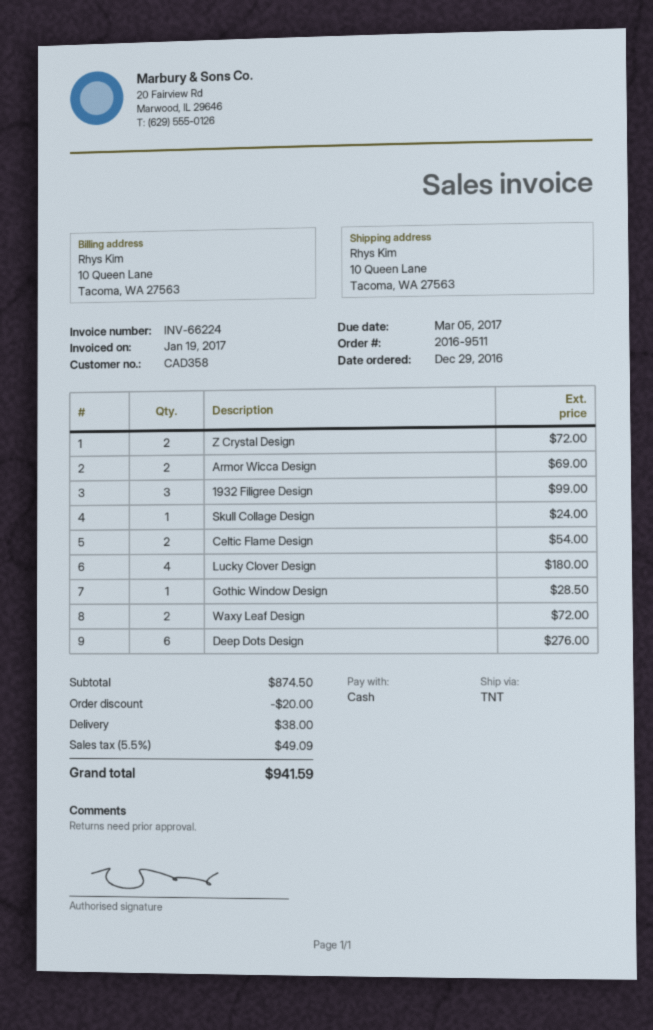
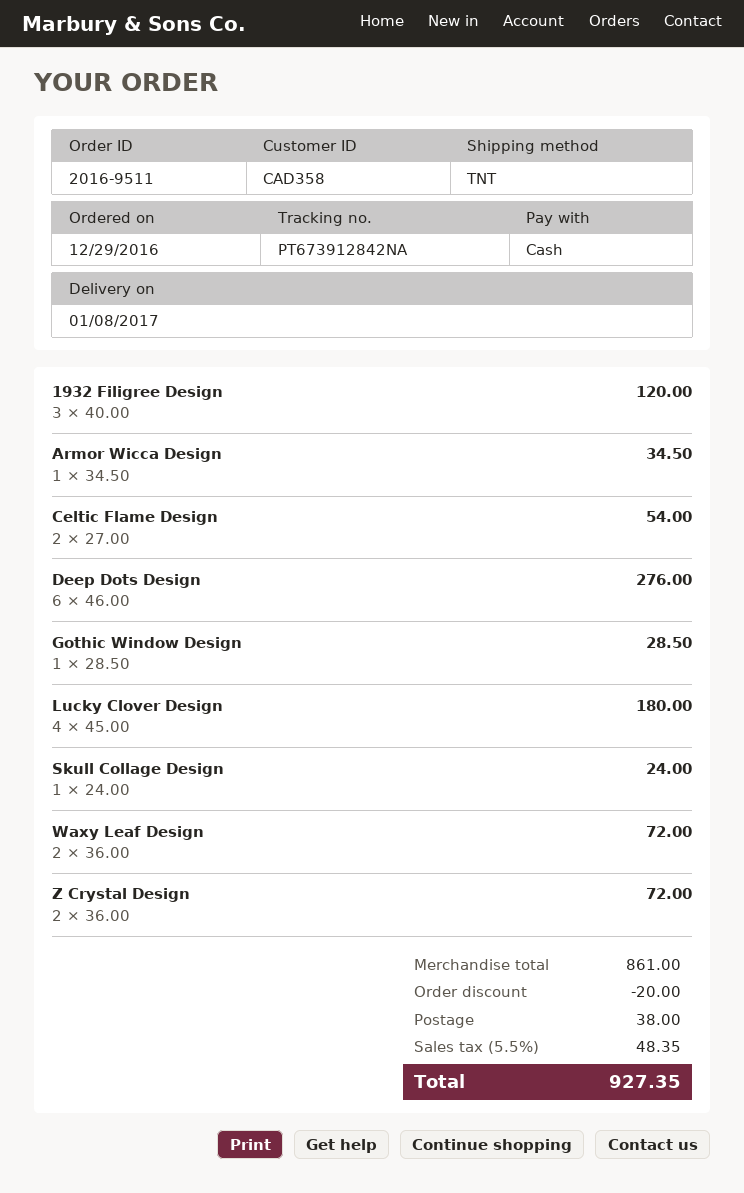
Armor Wicca Design: 2 for 69.00 -> 1 for 34.50
1932 Filigree Design: 3 for 99.00 -> 3 for 120.00
subtotal: 874.50 -> 861.00
tax: 5.5% = 49.09 -> 5.5% = 48.35
total: 941.59 -> 927.35

